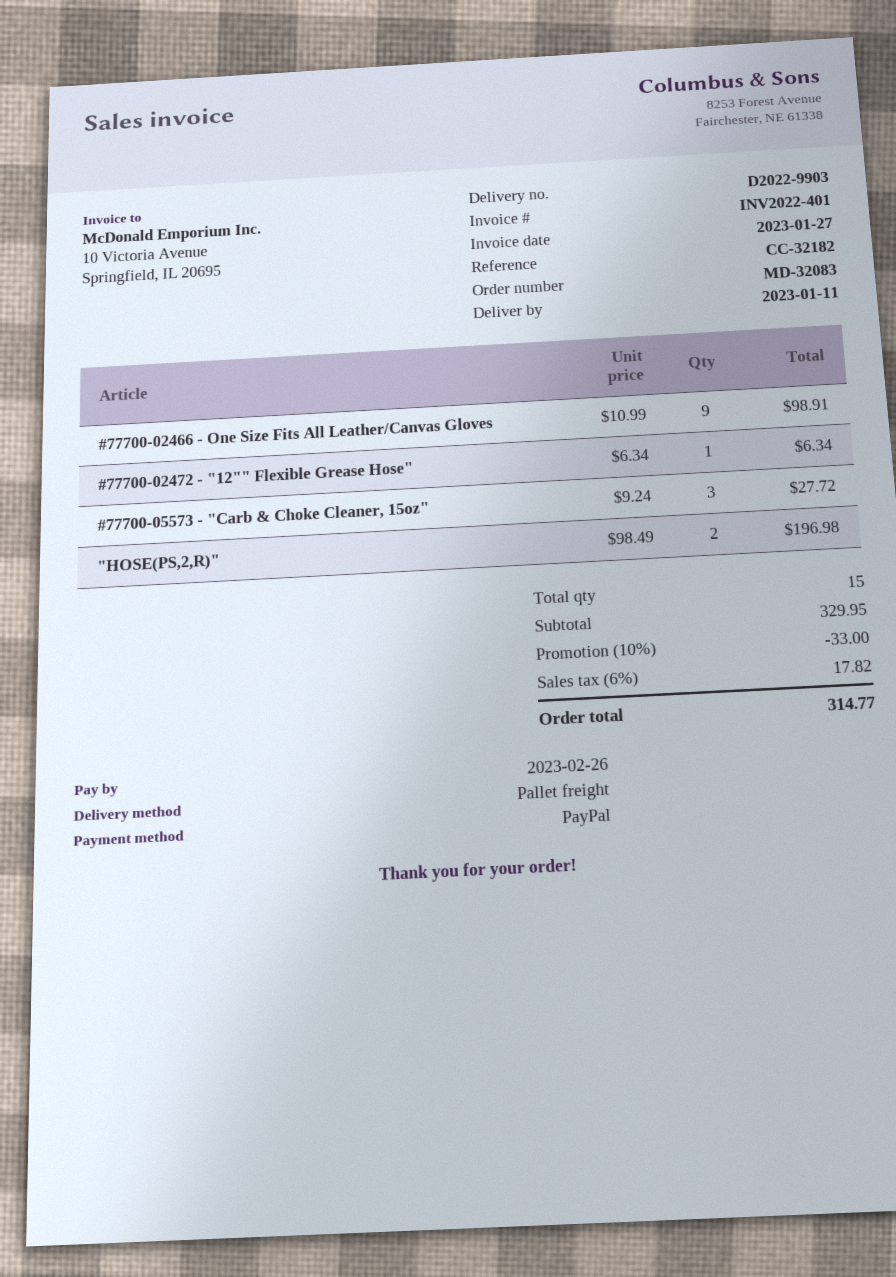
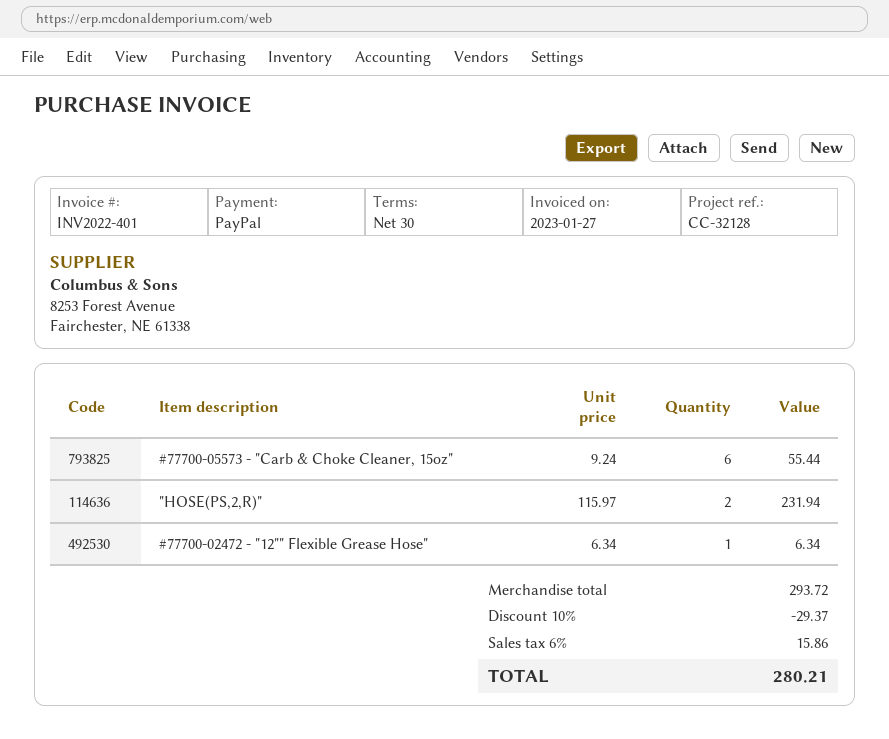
reference: CC-32182 -> CC-32128
#77700-02466 - One Size Fits All Leather/Canvas Gloves: 9 x 10.99 = 98.91 -> none
#77700-05573 - "Carb & Choke Cleaner, 15oz": 3 x 9.24 = 27.72 -> 6 x 9.24 = 55.44
"HOSE(PS,2,R)": 2 x 98.49 = 196.98 -> 2 x 115.97 = 231.94
subtotal: 329.95 -> 293.72
discount: 10% = 33.00 -> 10% = 29.37
tax: 6% = 17.82 -> 6% = 15.86
total: 314.77 -> 280.21

